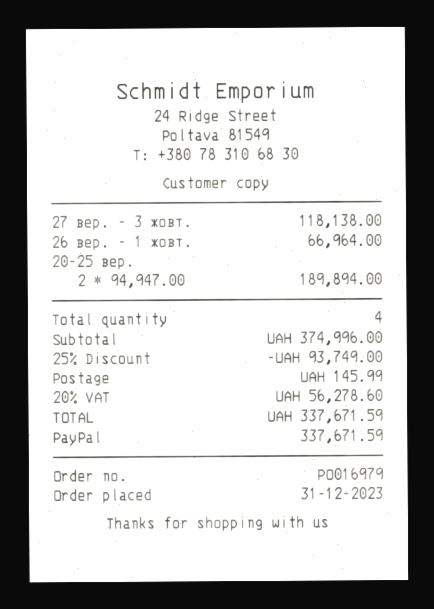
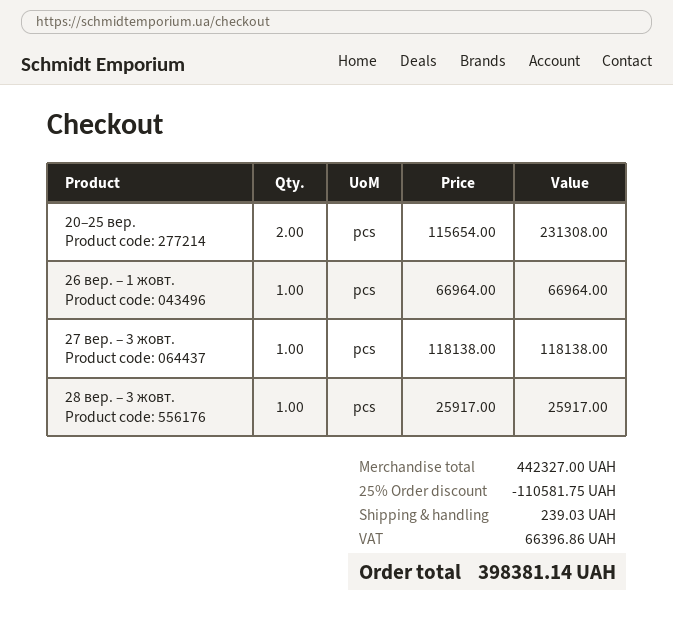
20–25 вер.: 2 x 94947.00 = 189894.00 -> 2 x 115654.00 = 231308.00
28 вер. – 3 жовт.: none -> 1 x 25917.00 = 25917.00
subtotal: 374996.00 -> 442327.00
discount: 25% = 93749.00 -> 25% = 110581.75
shipping: 145.99 -> 239.03
tax: 56278.60 -> 66396.86
total: 337671.59 -> 398381.14

